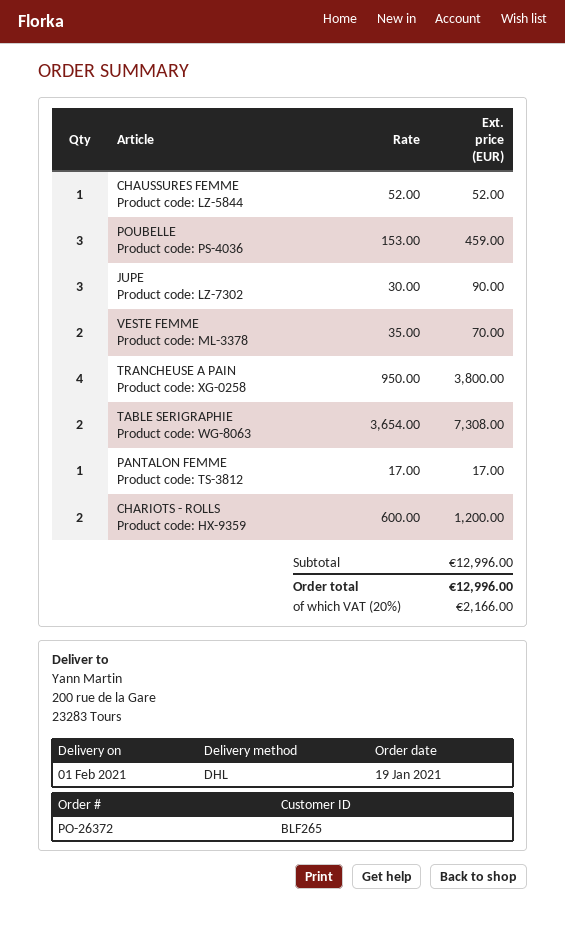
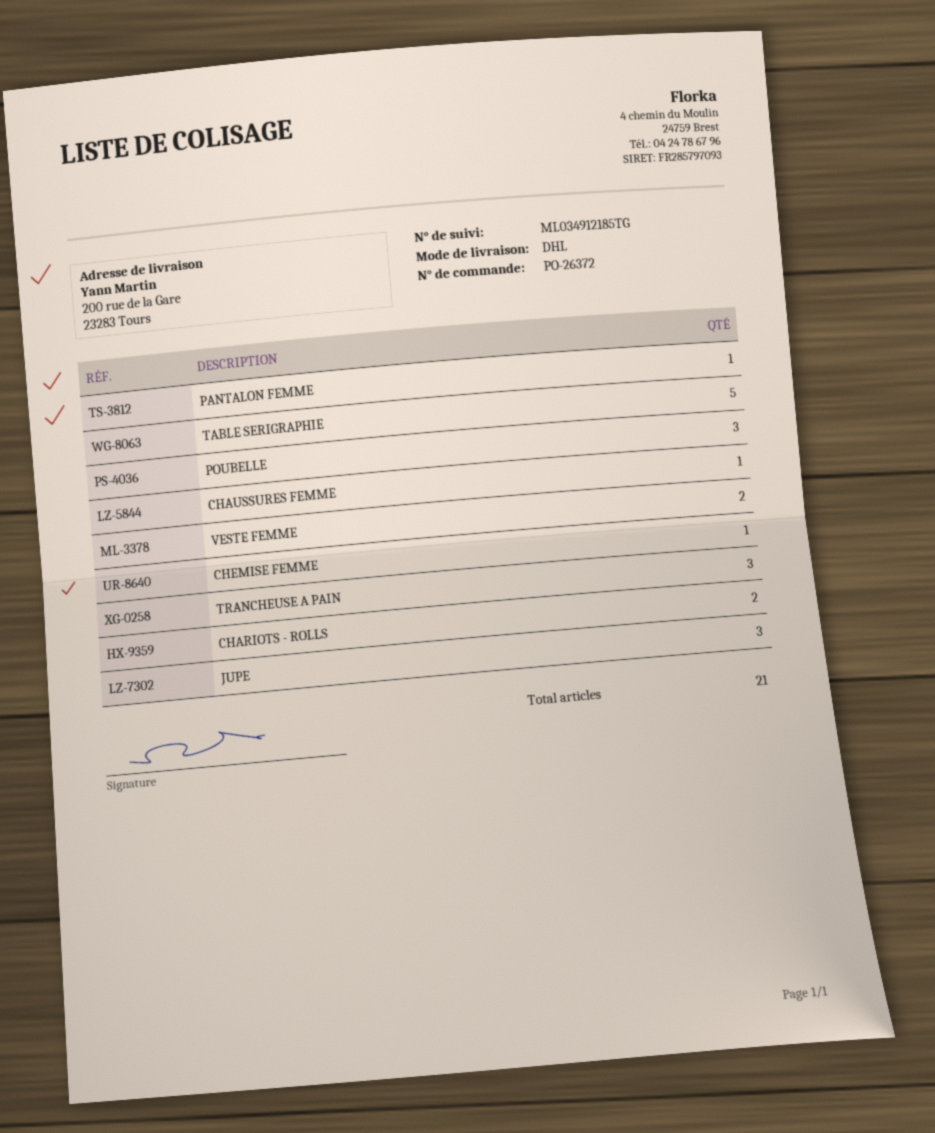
TRANCHEUSE A PAIN: 4 -> 3
TABLE SERIGRAPHIE: 2 -> 5
CHEMISE FEMME: none -> 1

